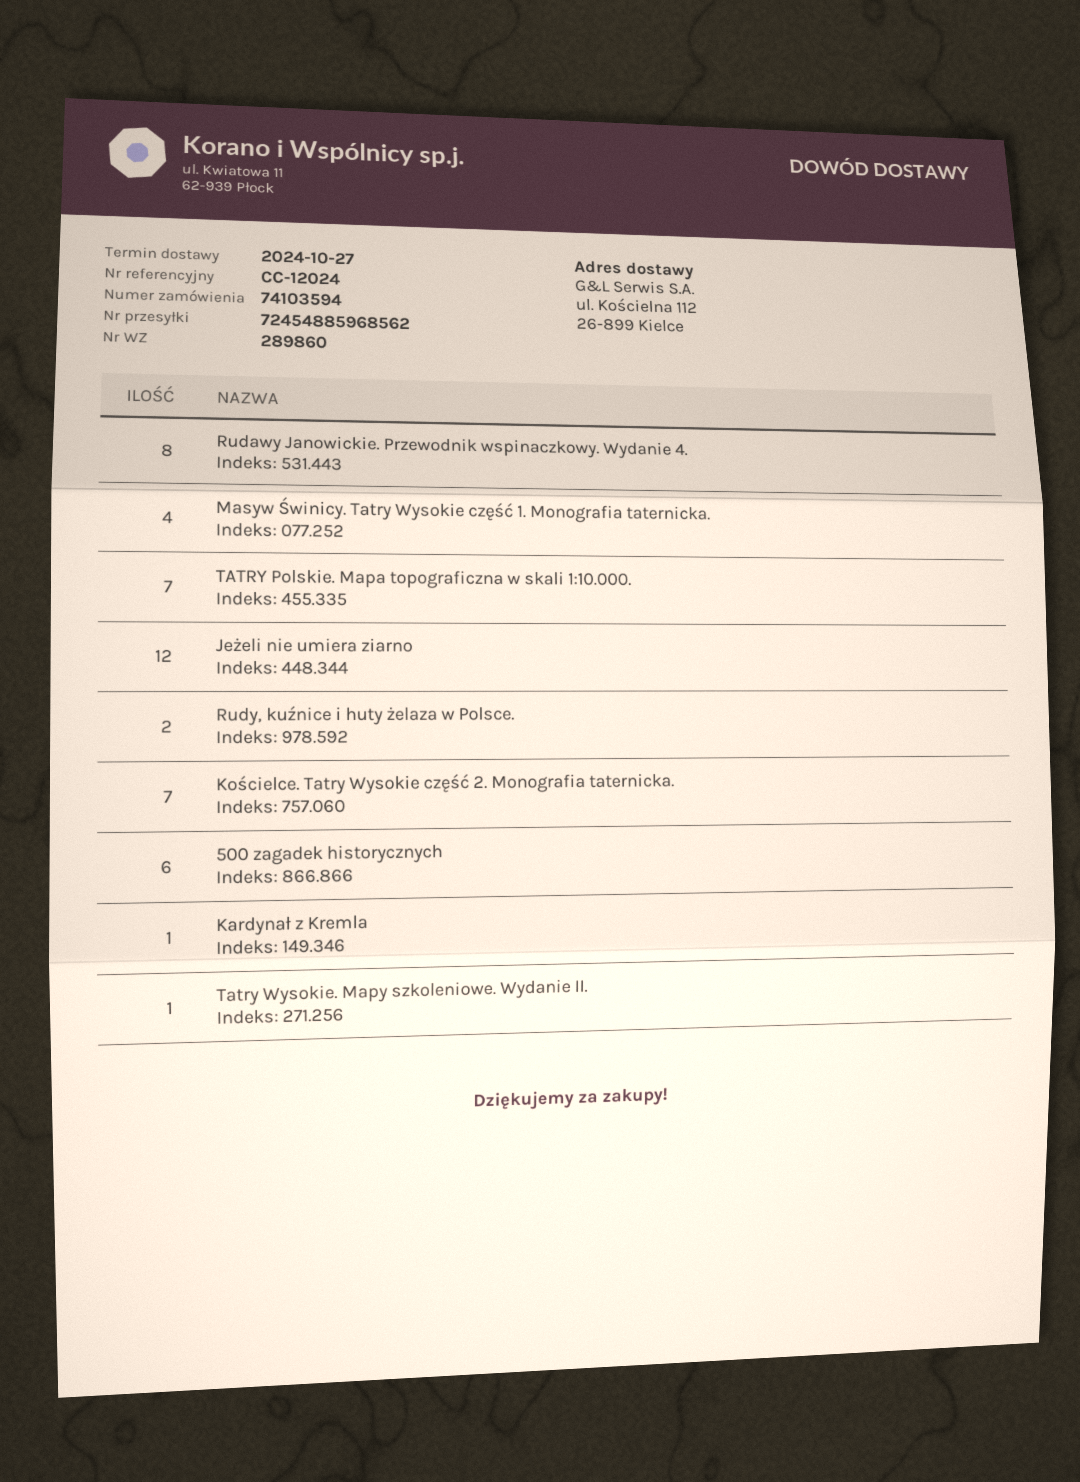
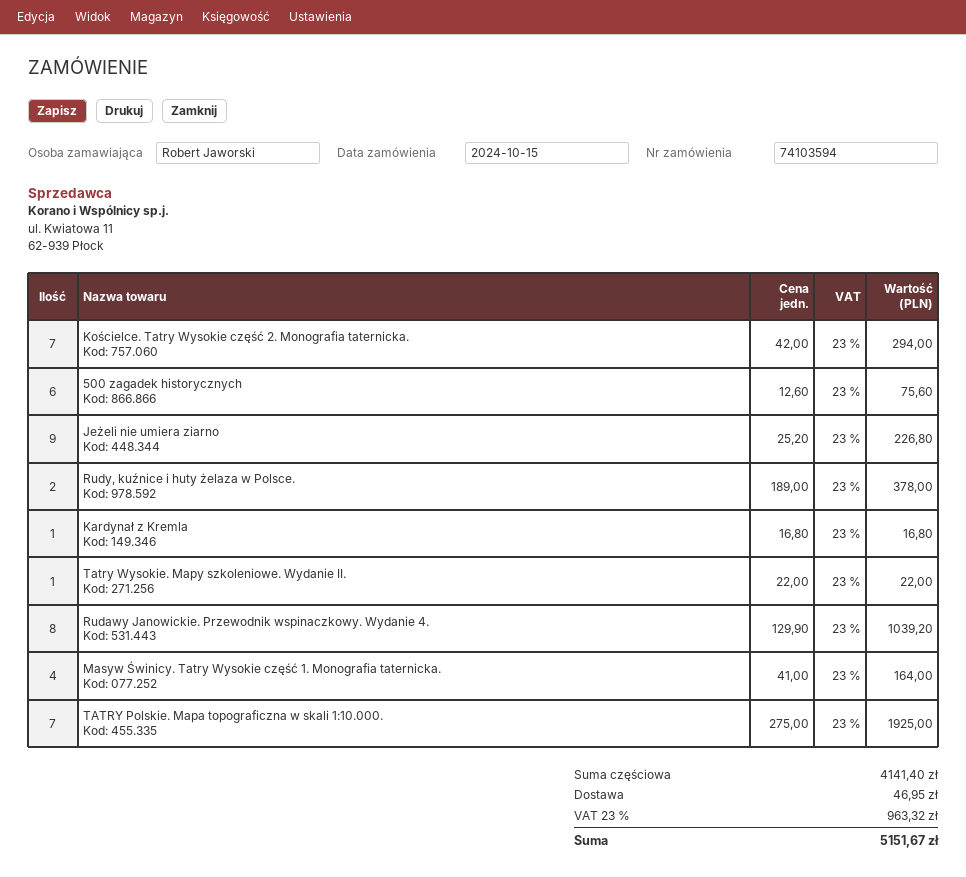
Jeżeli nie umiera ziarno: 12 -> 9

